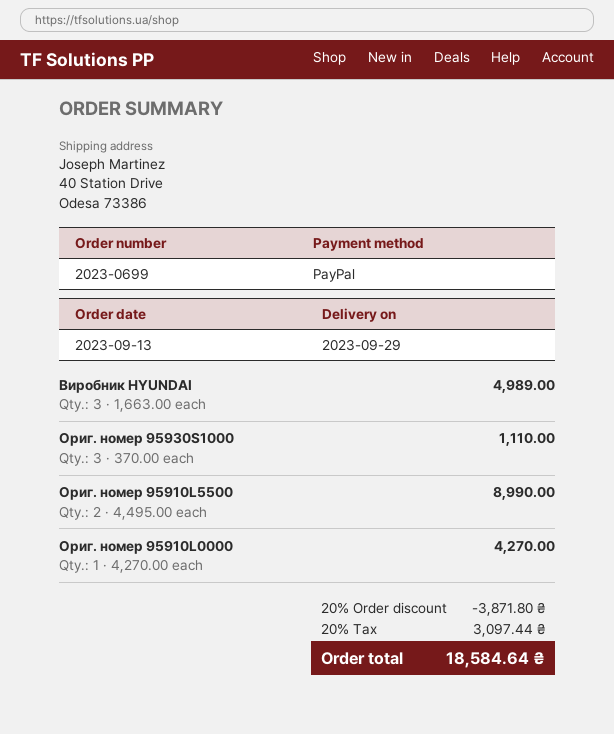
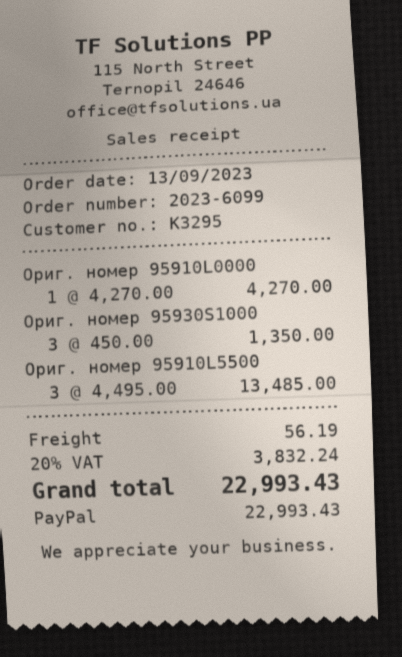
order number: 2023-0699 -> 2023-6099
Виробник HYUNDAI: 3 x 1663.00 = 4989.00 -> none
Ориг. номер 95930S1000: 3 x 370.00 = 1110.00 -> 3 x 450.00 = 1350.00
Ориг. номер 95910L5500: 2 x 4495.00 = 8990.00 -> 3 x 4495.00 = 13485.00
discount: 20% = 3871.80 -> none
shipping: none -> 56.19
tax: 20% = 3097.44 -> 20% = 3832.24
total: 18584.64 -> 22993.43

